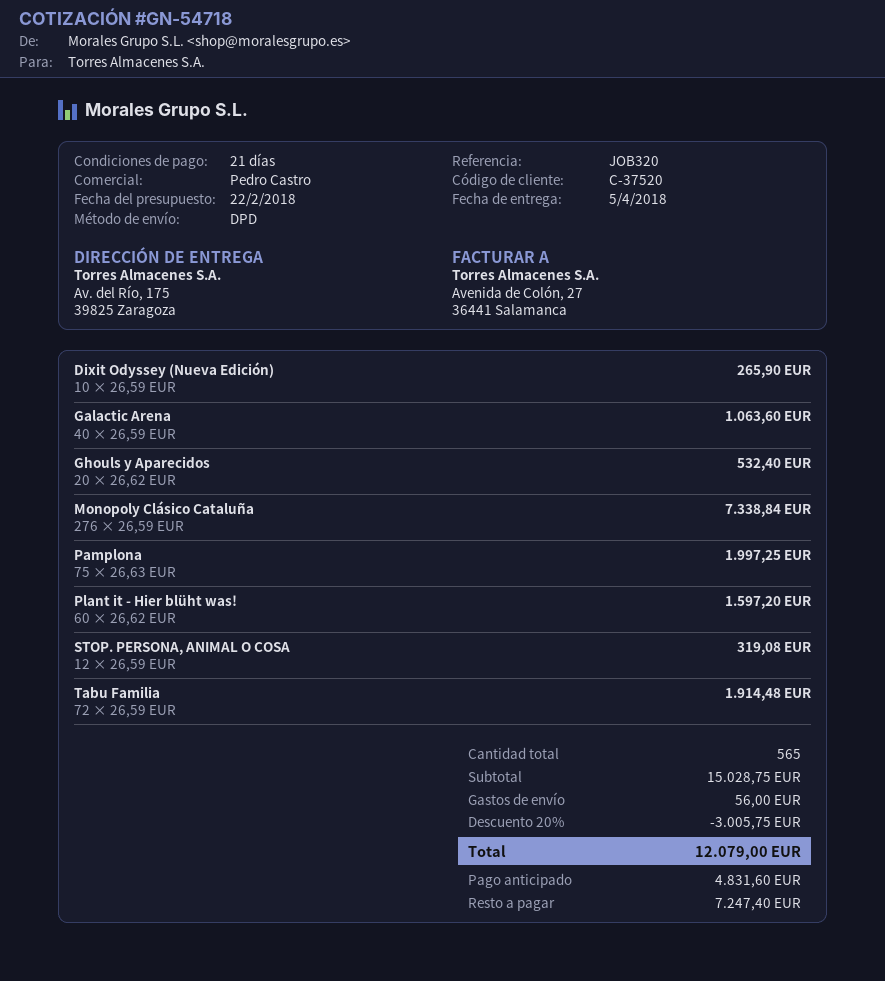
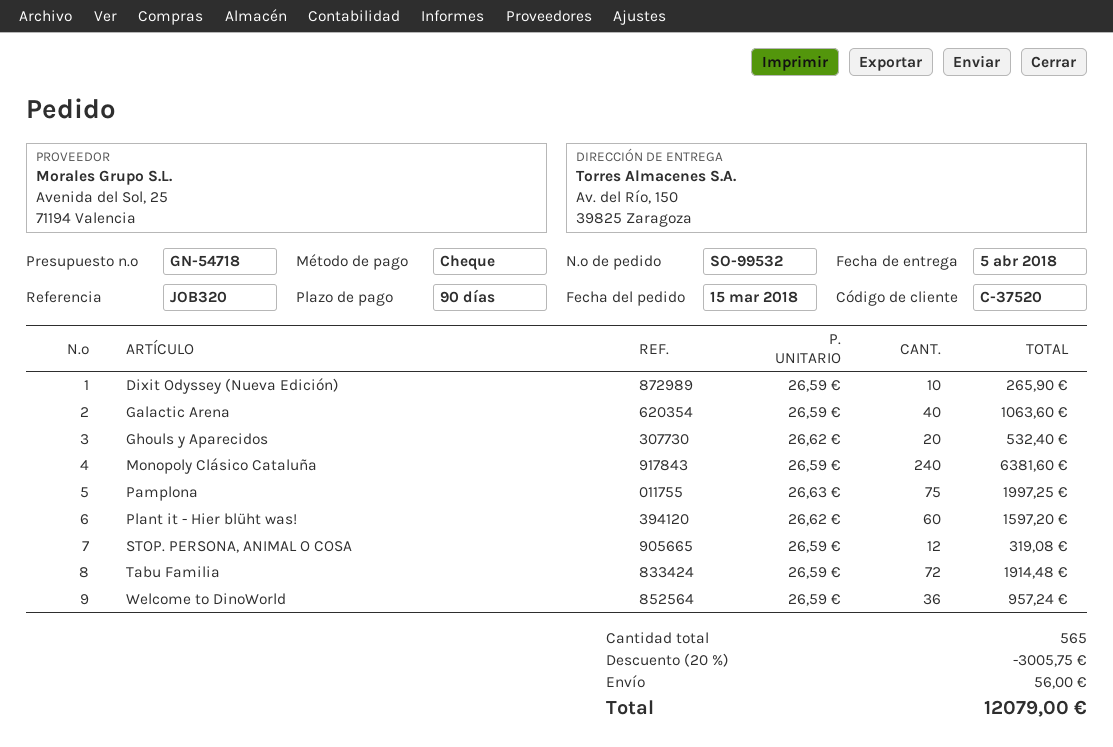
payment terms: 21 days -> 90 days
ship to: Av. del Río, 175, 39825 Zaragoza -> Av. del Río, 150, 39825 Zaragoza
Monopoly Clásico Cataluña: 276 x 26.59 = 7338.84 -> 240 x 26.59 = 6381.60
Welcome to DinoWorld: none -> 36 x 26.59 = 957.24

